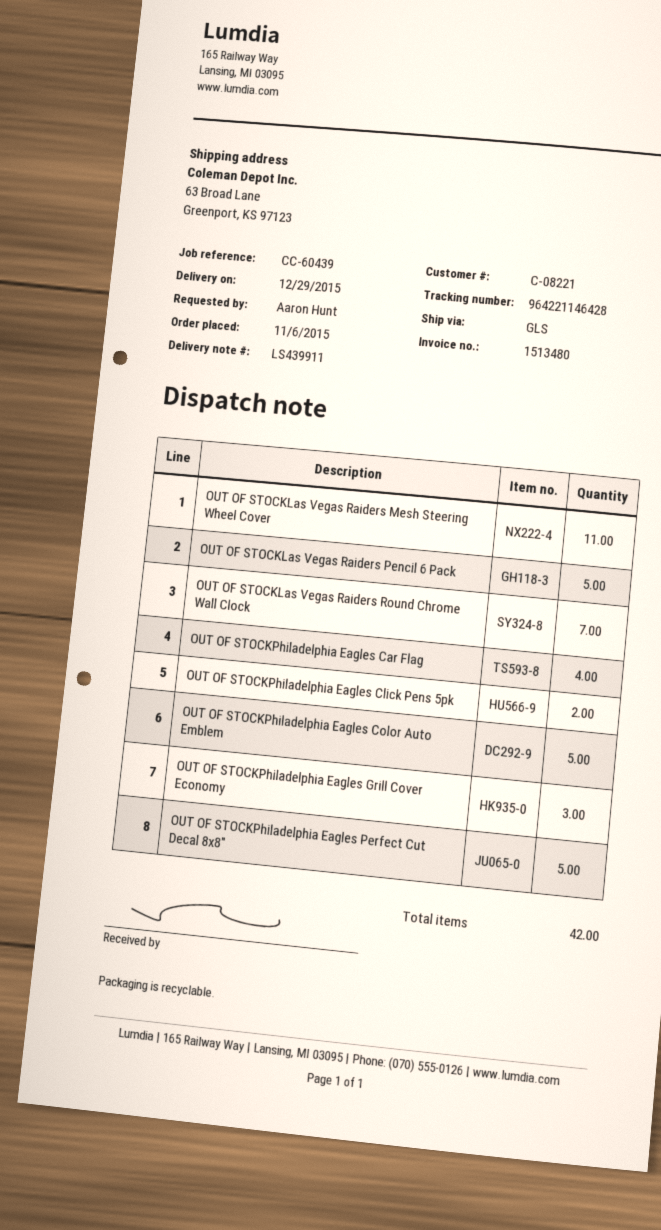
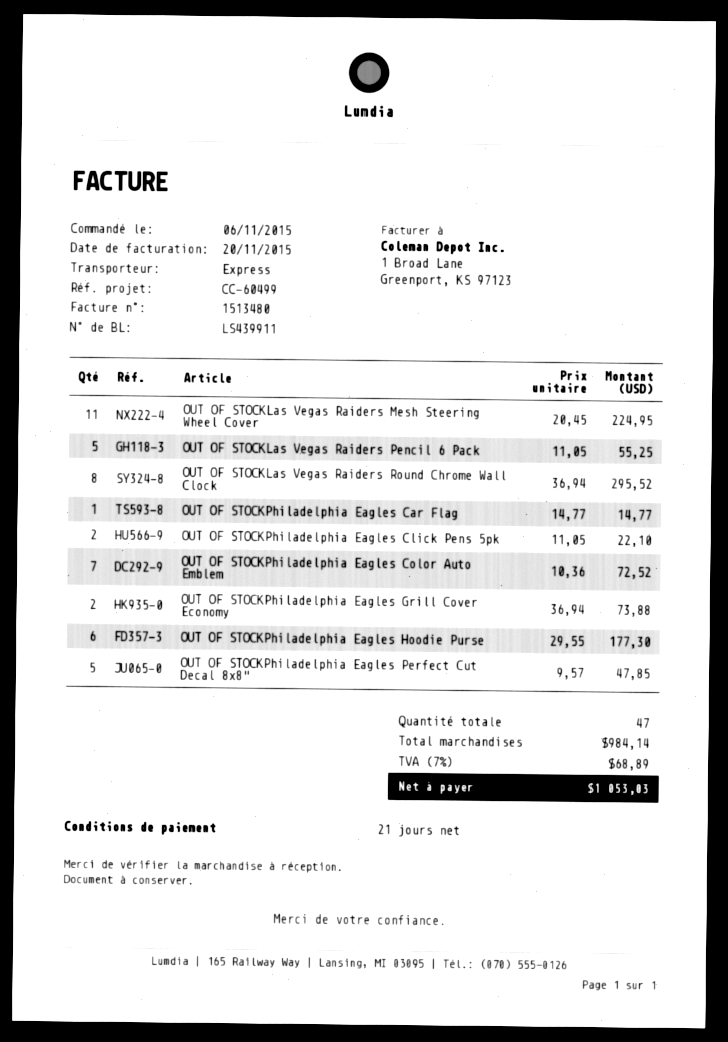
reference: CC-60439 -> CC-60499
shipping method: GLS -> express
OUT OF STOCKLas Vegas Raiders Round Chrome Wall Clock: 7 -> 8
OUT OF STOCKPhiladelphia Eagles Car Flag: 4 -> 1
OUT OF STOCKPhiladelphia Eagles Color Auto Emblem: 5 -> 7
OUT OF STOCKPhiladelphia Eagles Grill Cover Economy: 3 -> 2
OUT OF STOCKPhiladelphia Eagles Hoodie Purse: none -> 6
total quantity: 42 -> 47

